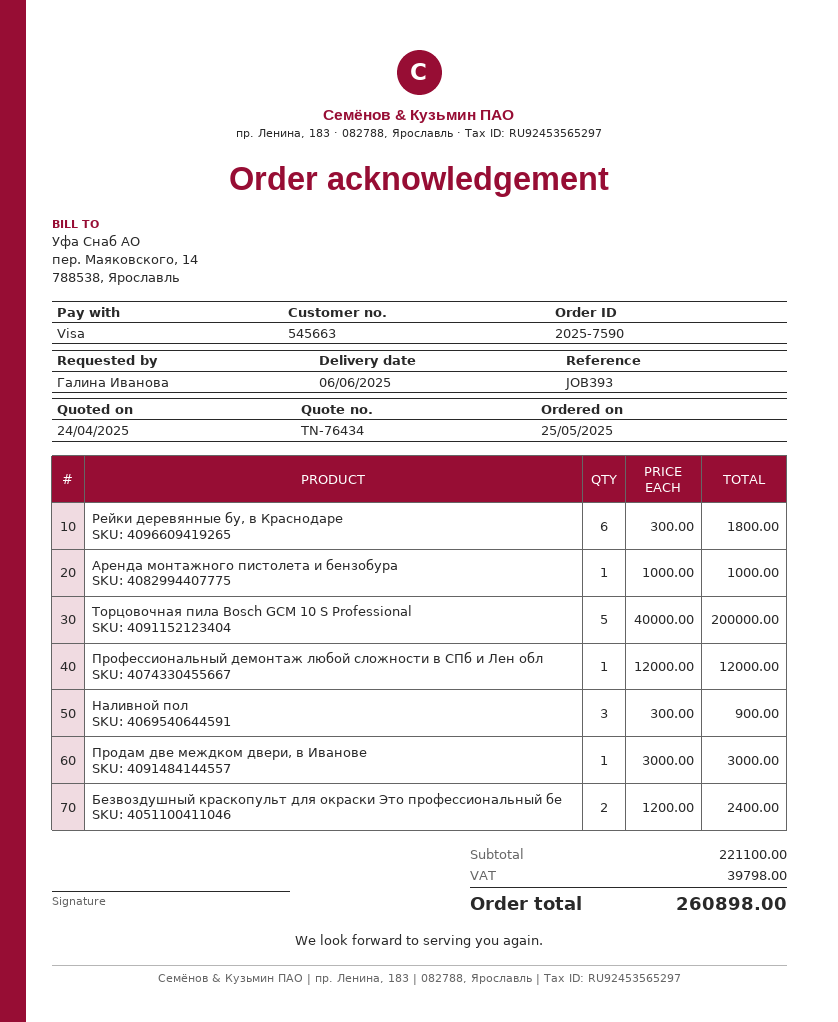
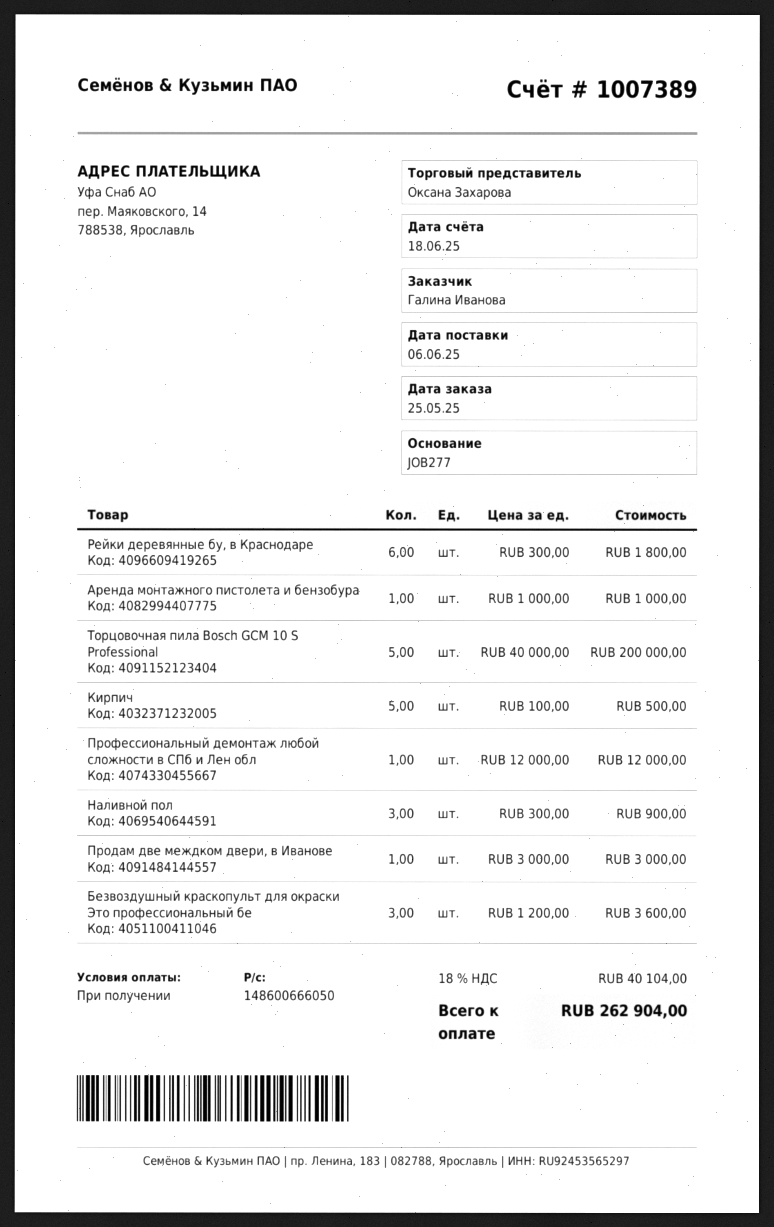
reference: JOB393 -> JOB277
Безвоздушный краскопульт для окраски Это профессиональный бе: 2 x 1200.00 = 2400.00 -> 3 x 1200.00 = 3600.00
Кирпич: none -> 5 x 100.00 = 500.00
tax: 39798.00 -> 40104.00
total: 260898.00 -> 262904.00

